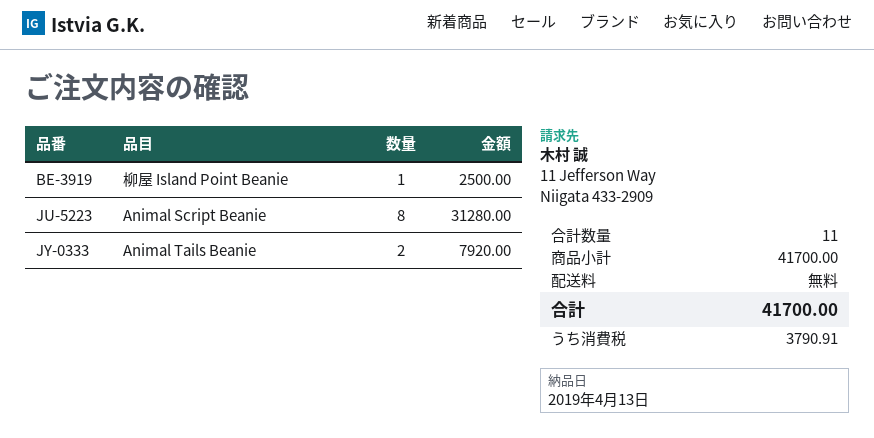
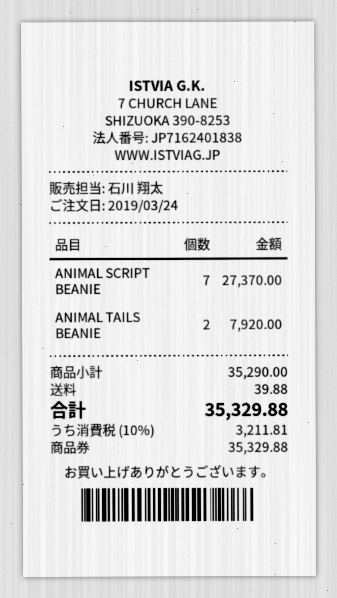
柳屋 Island Point Beanie: 1 for 2500.00 -> none
Animal Script Beanie: 8 for 31280.00 -> 7 for 27370.00
subtotal: 41700.00 -> 35290.00
shipping: 0.00 -> 39.88
tax: 3790.91 -> 3211.81
total: 41700.00 -> 35329.88

